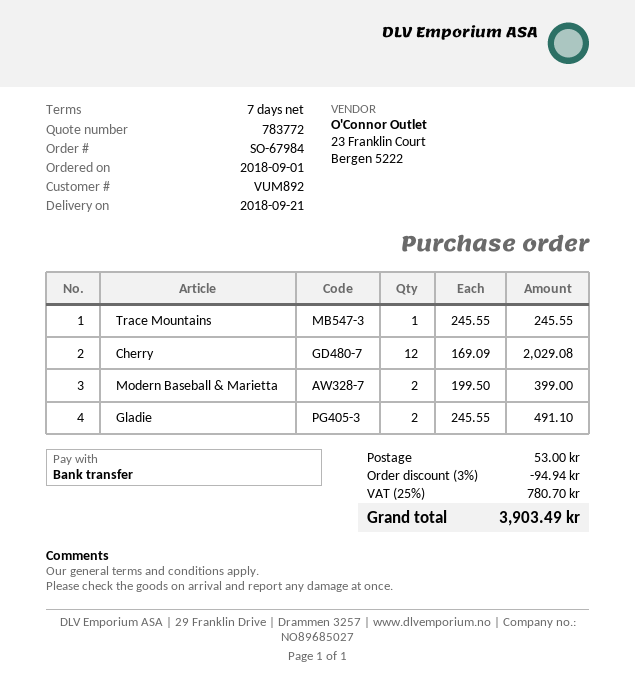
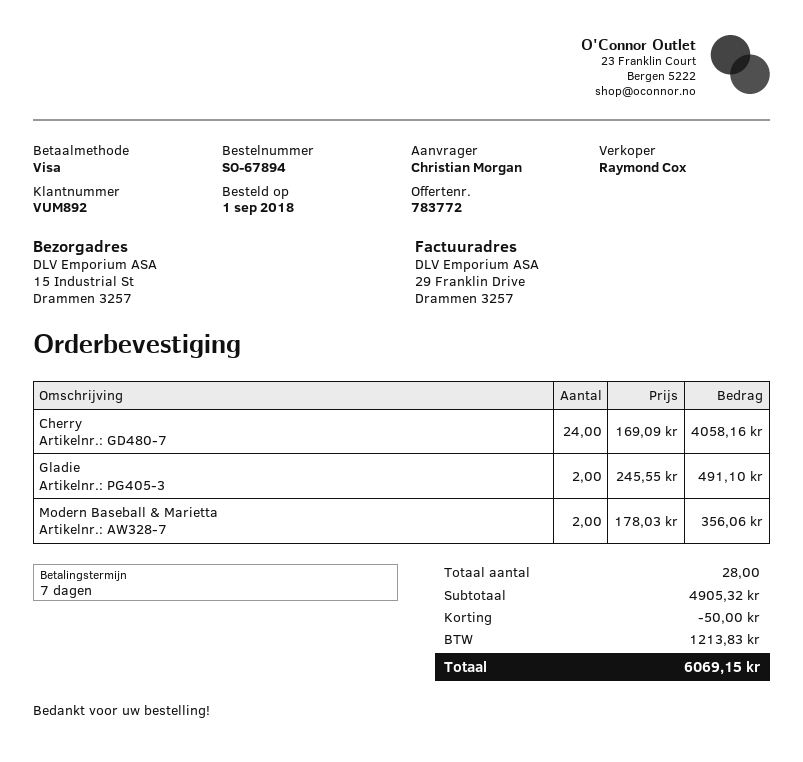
order number: SO-67984 -> SO-67894
payment method: bank transfer -> Visa
Trace Mountains: 1 x 245.55 = 245.55 -> none
Cherry: 12 x 169.09 = 2029.08 -> 24 x 169.09 = 4058.16
Modern Baseball & Marietta: 2 x 199.50 = 399.00 -> 2 x 178.03 = 356.06
discount: 94.94 -> 50.00
shipping: 53.00 -> none
tax: 780.70 -> 1213.83
total: 3903.49 -> 6069.15

